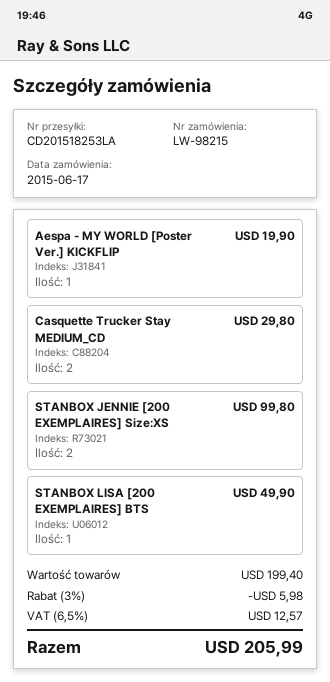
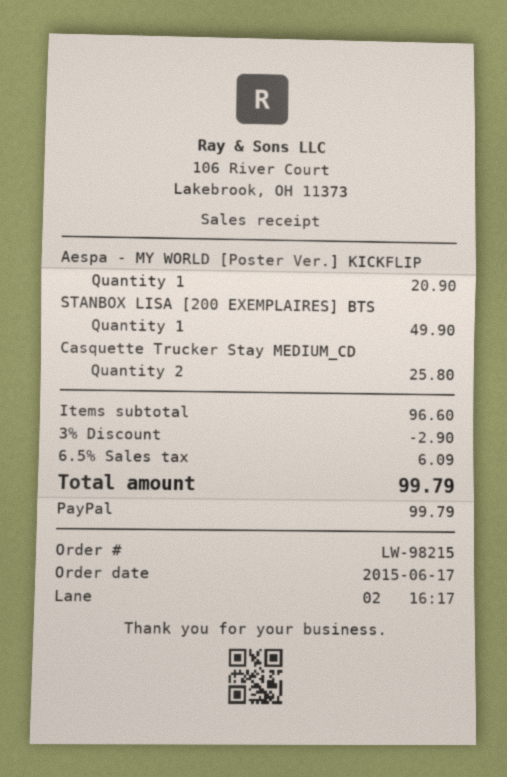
Aespa - MY WORLD [Poster Ver.] KICKFLIP: 1 for 19.90 -> 1 for 20.90
Casquette Trucker Stay MEDIUM_CD: 2 for 29.80 -> 2 for 25.80
STANBOX JENNIE [200 EXEMPLAIRES] Size:XS: 2 for 99.80 -> none
subtotal: 199.40 -> 96.60
discount: 3% = 5.98 -> 3% = 2.90
tax: 6.5% = 12.57 -> 6.5% = 6.09
total: 205.99 -> 99.79

